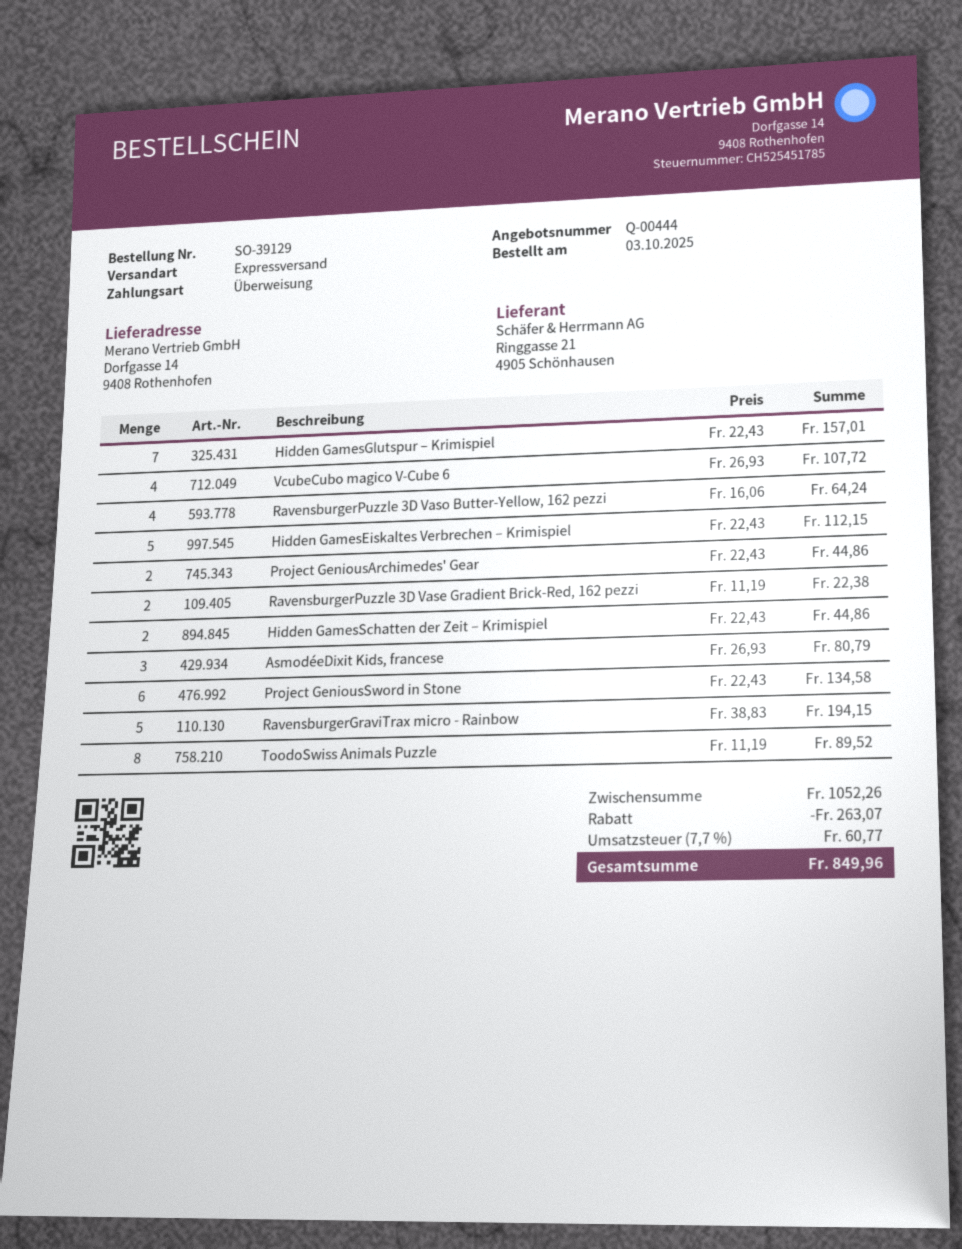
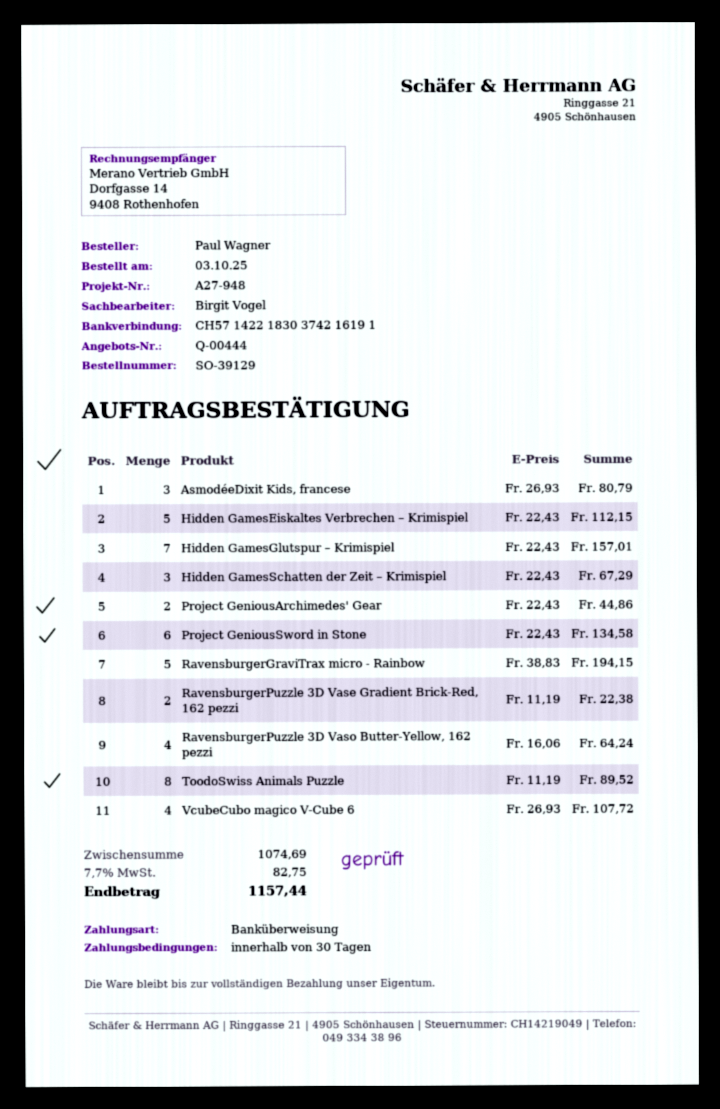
Hidden GamesSchatten der Zeit – Krimispiel: 2 x 22.43 = 44.86 -> 3 x 22.43 = 67.29
subtotal: 1052.26 -> 1074.69
discount: 263.07 -> none
tax: 7.7% = 60.77 -> 7.7% = 82.75
total: 849.96 -> 1157.44

